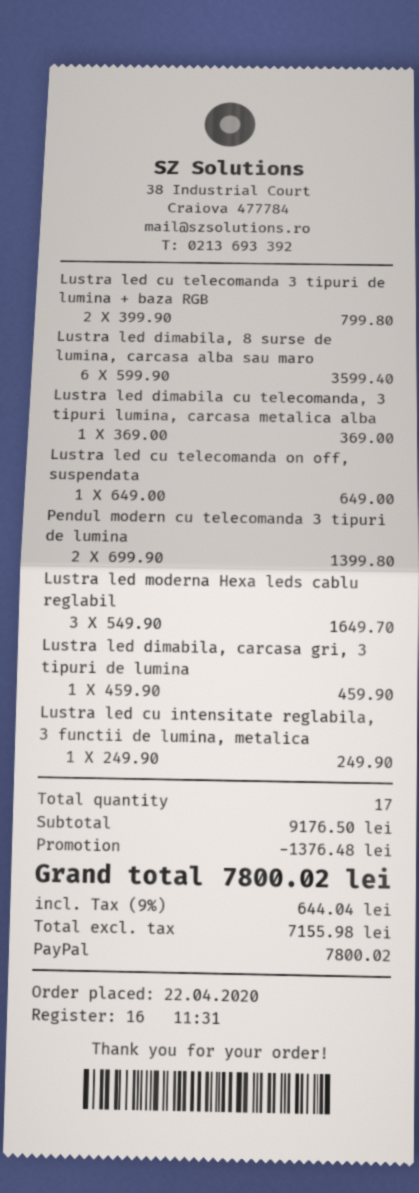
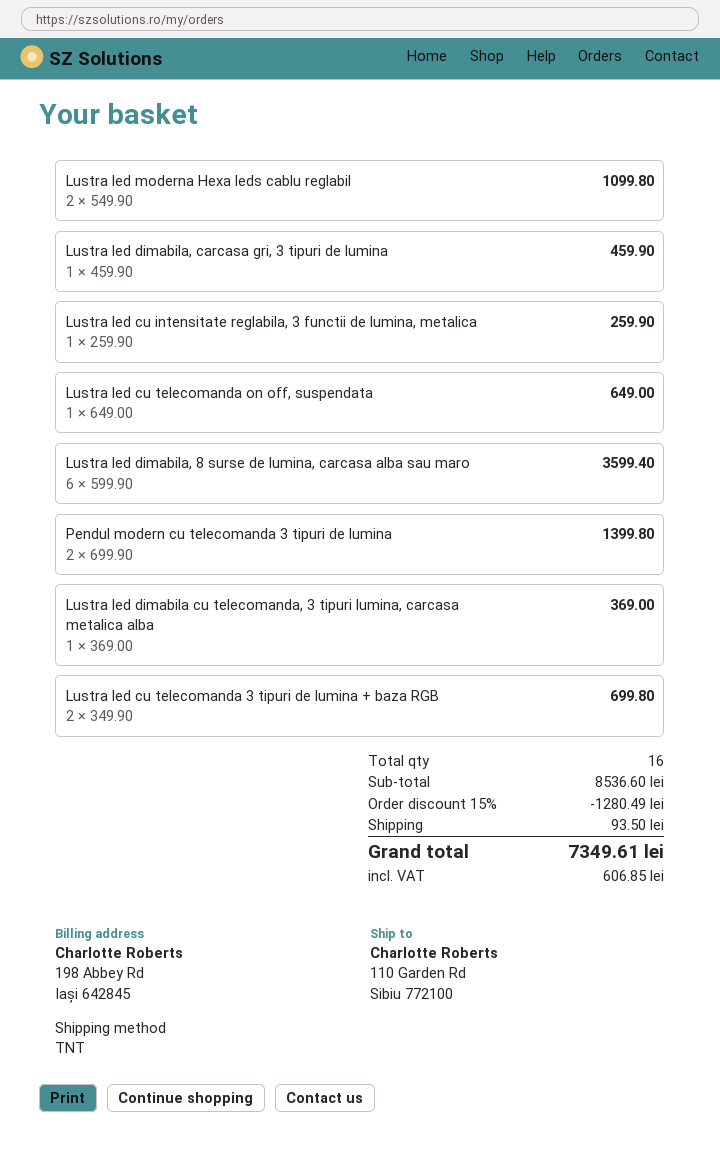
Lustra led cu telecomanda 3 tipuri de lumina + baza RGB: 2 x 399.90 = 799.80 -> 2 x 349.90 = 699.80
Lustra led moderna Hexa leds cablu reglabil: 3 x 549.90 = 1649.70 -> 2 x 549.90 = 1099.80
Lustra led cu intensitate reglabila, 3 functii de lumina, metalica: 1 x 249.90 = 249.90 -> 1 x 259.90 = 259.90
total quantity: 17 -> 16
subtotal: 9176.50 -> 8536.60
discount: 1376.48 -> 1280.49
shipping: none -> 93.50
tax: 644.04 -> 606.85
total: 7800.02 -> 7349.61

